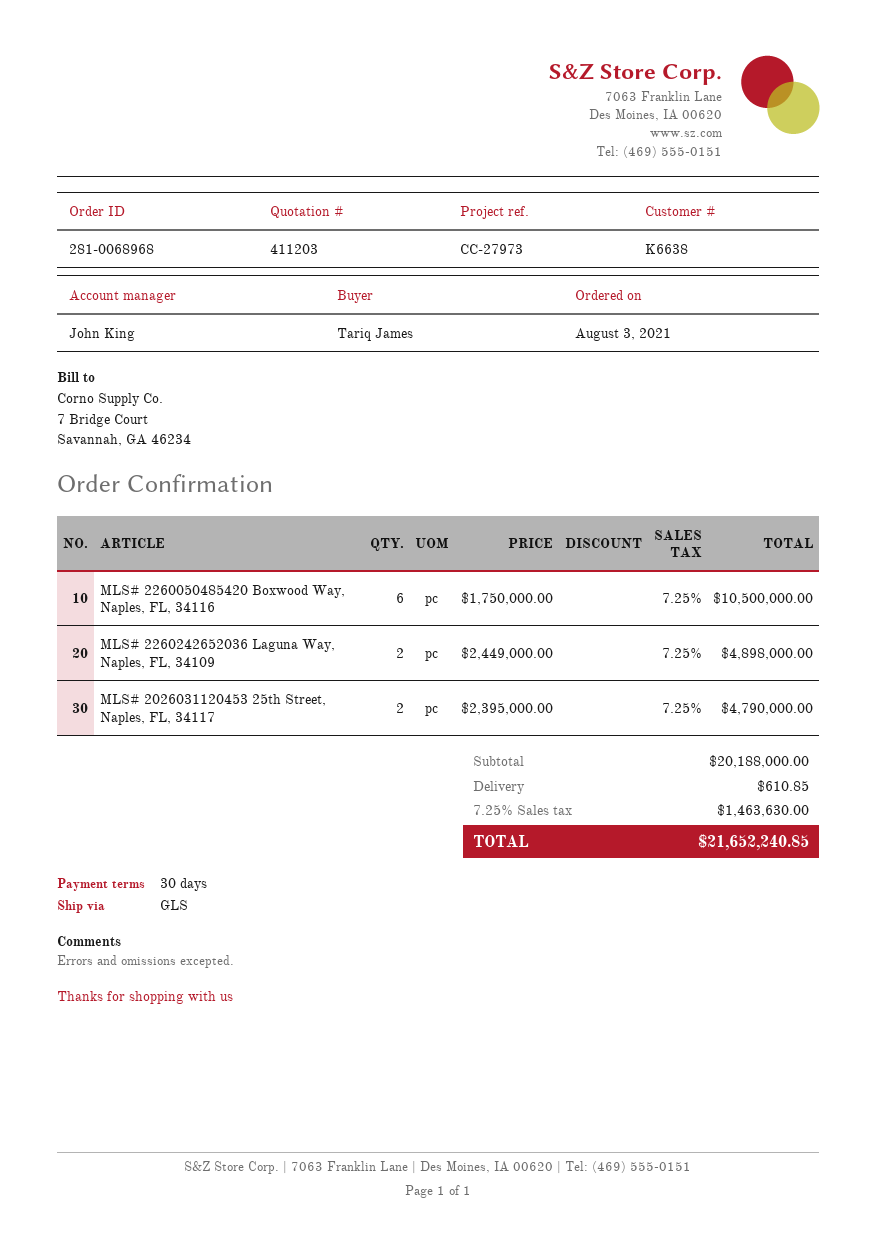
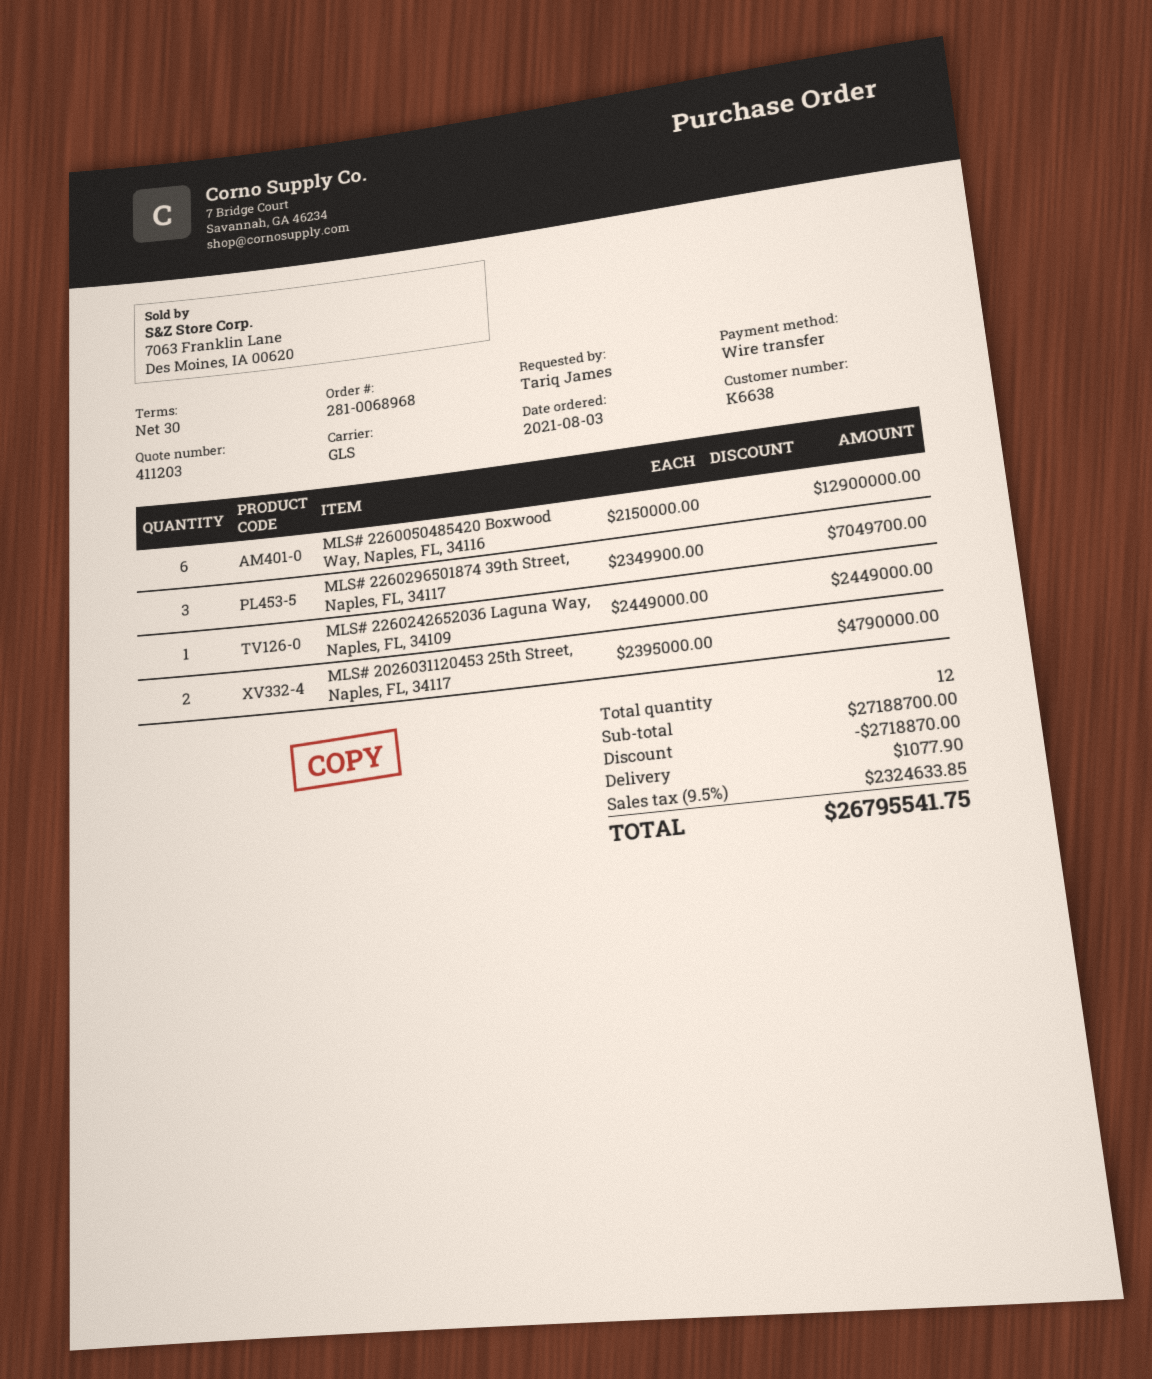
MLS# 2260050485420 Boxwood Way, Naples, FL, 34116: 6 x 1750000.00 = 10500000.00 -> 6 x 2150000.00 = 12900000.00
MLS# 2260242652036 Laguna Way, Naples, FL, 34109: 2 x 2449000.00 = 4898000.00 -> 1 x 2449000.00 = 2449000.00
MLS# 2260296501874 39th Street, Naples, FL, 34117: none -> 3 x 2349900.00 = 7049700.00
subtotal: 20188000.00 -> 27188700.00
discount: none -> 2718870.00
shipping: 610.85 -> 1077.90
tax: 7.25% = 1463630.00 -> 9.5% = 2324633.85
total: 21652240.85 -> 26795541.75

